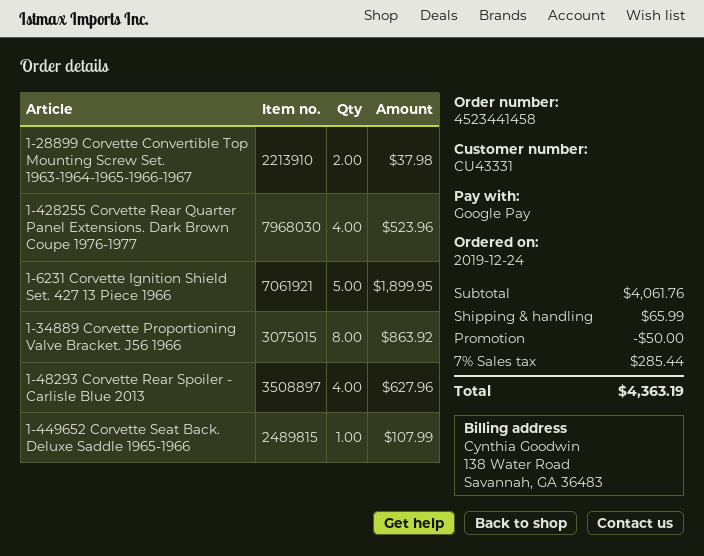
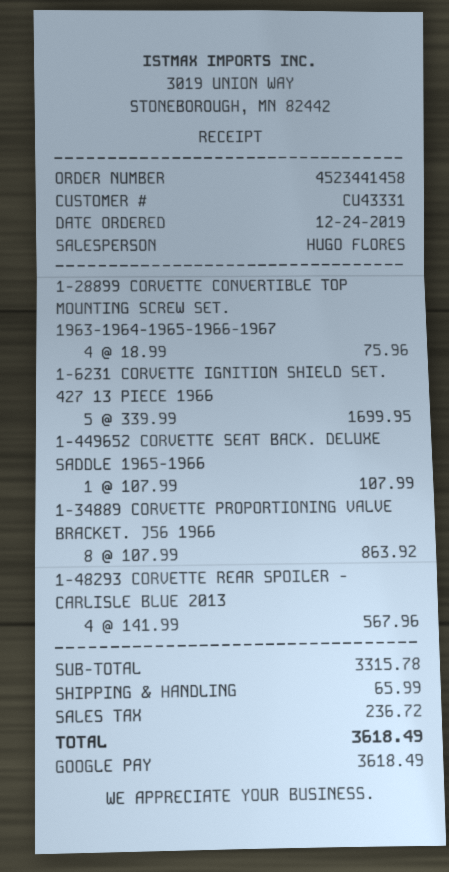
1-28899 Corvette Convertible Top Mounting Screw Set. 1963-1964-1965-1966-1967: 2 for 37.98 -> 4 for 75.96
1-428255 Corvette Rear Quarter Panel Extensions. Dark Brown Coupe 1976-1977: 4 for 523.96 -> none
1-6231 Corvette Ignition Shield Set. 427 13 Piece 1966: 5 for 1899.95 -> 5 for 1699.95
1-48293 Corvette Rear Spoiler - Carlisle Blue 2013: 4 for 627.96 -> 4 for 567.96
subtotal: 4061.76 -> 3315.78
discount: 50.00 -> none
tax: 285.44 -> 236.72
total: 4363.19 -> 3618.49

